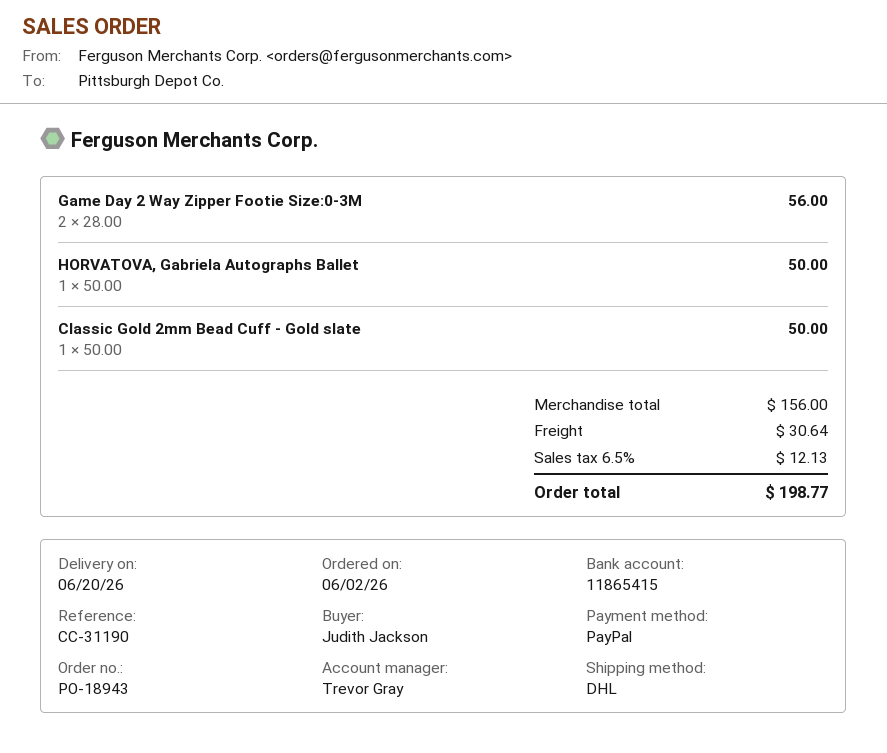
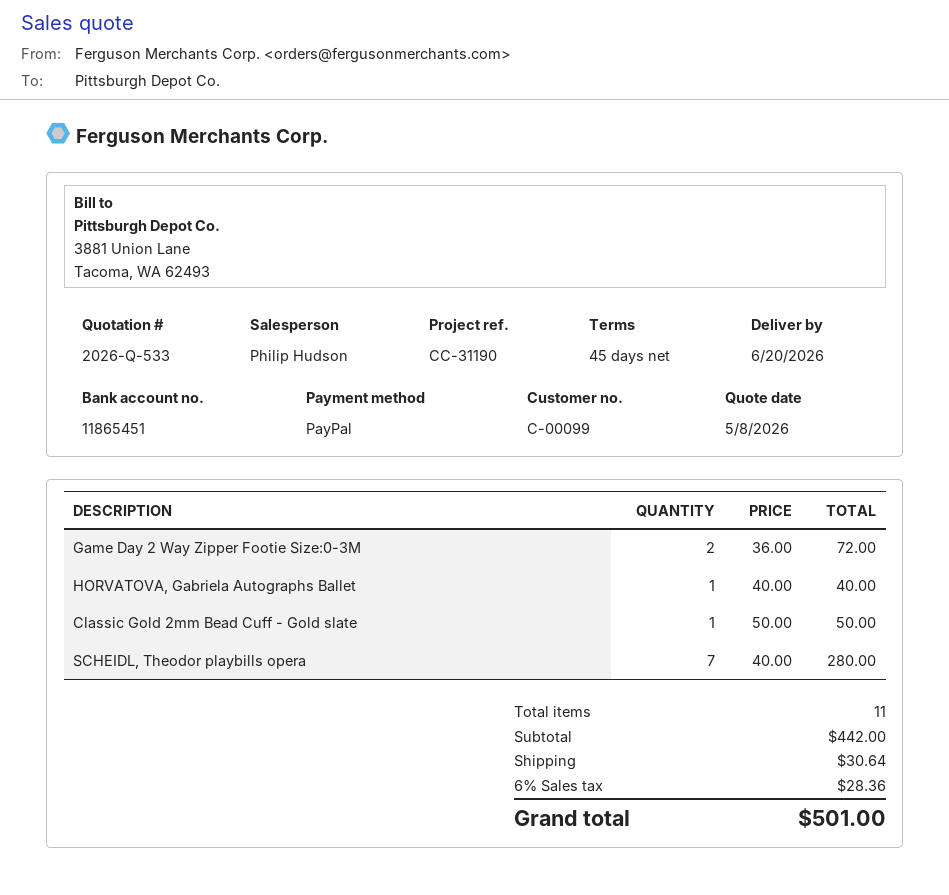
sales rep: Trevor Gray -> Philip Hudson
bank account: 11865415 -> 11865451
Game Day 2 Way Zipper Footie Size:0-3M: 2 x 28.00 = 56.00 -> 2 x 36.00 = 72.00
HORVATOVA, Gabriela Autographs Ballet: 1 x 50.00 = 50.00 -> 1 x 40.00 = 40.00
SCHEIDL, Theodor playbills opera: none -> 7 x 40.00 = 280.00
subtotal: 156.00 -> 442.00
tax: 6.5% = 12.13 -> 6% = 28.36
total: 198.77 -> 501.00

